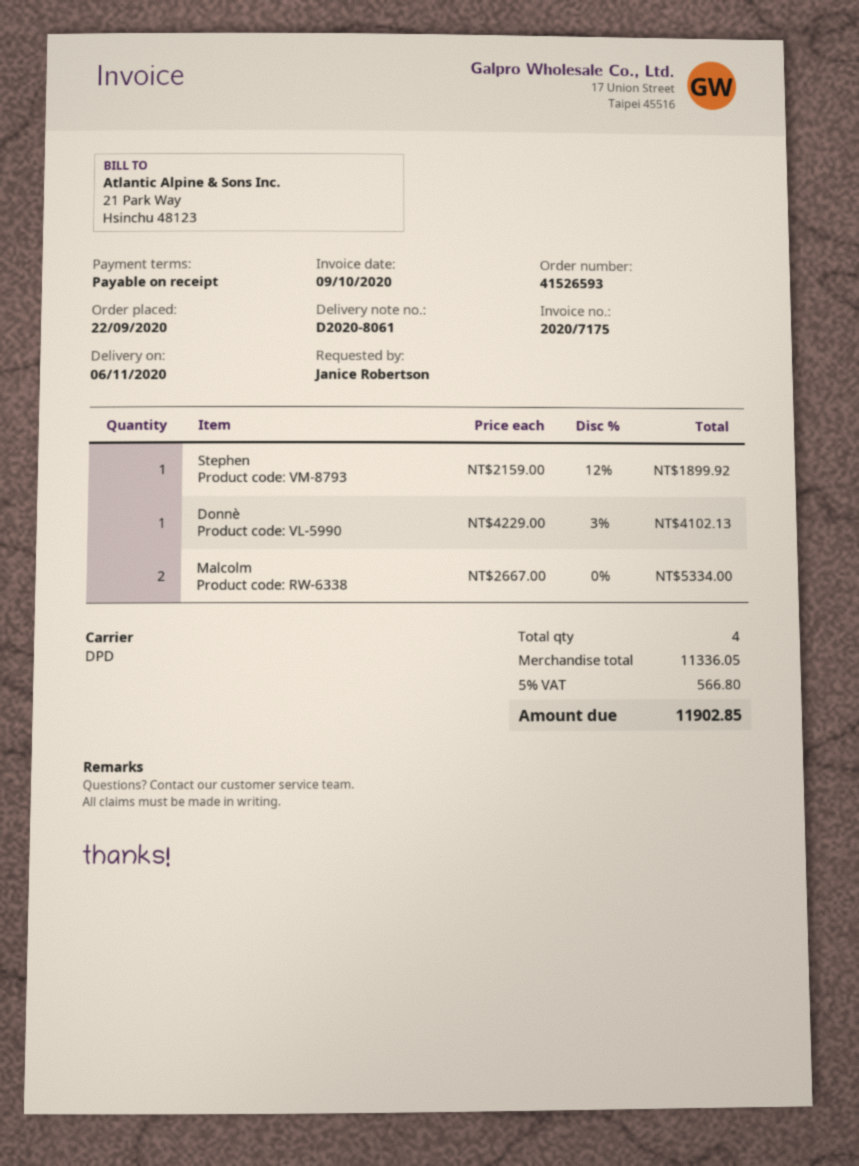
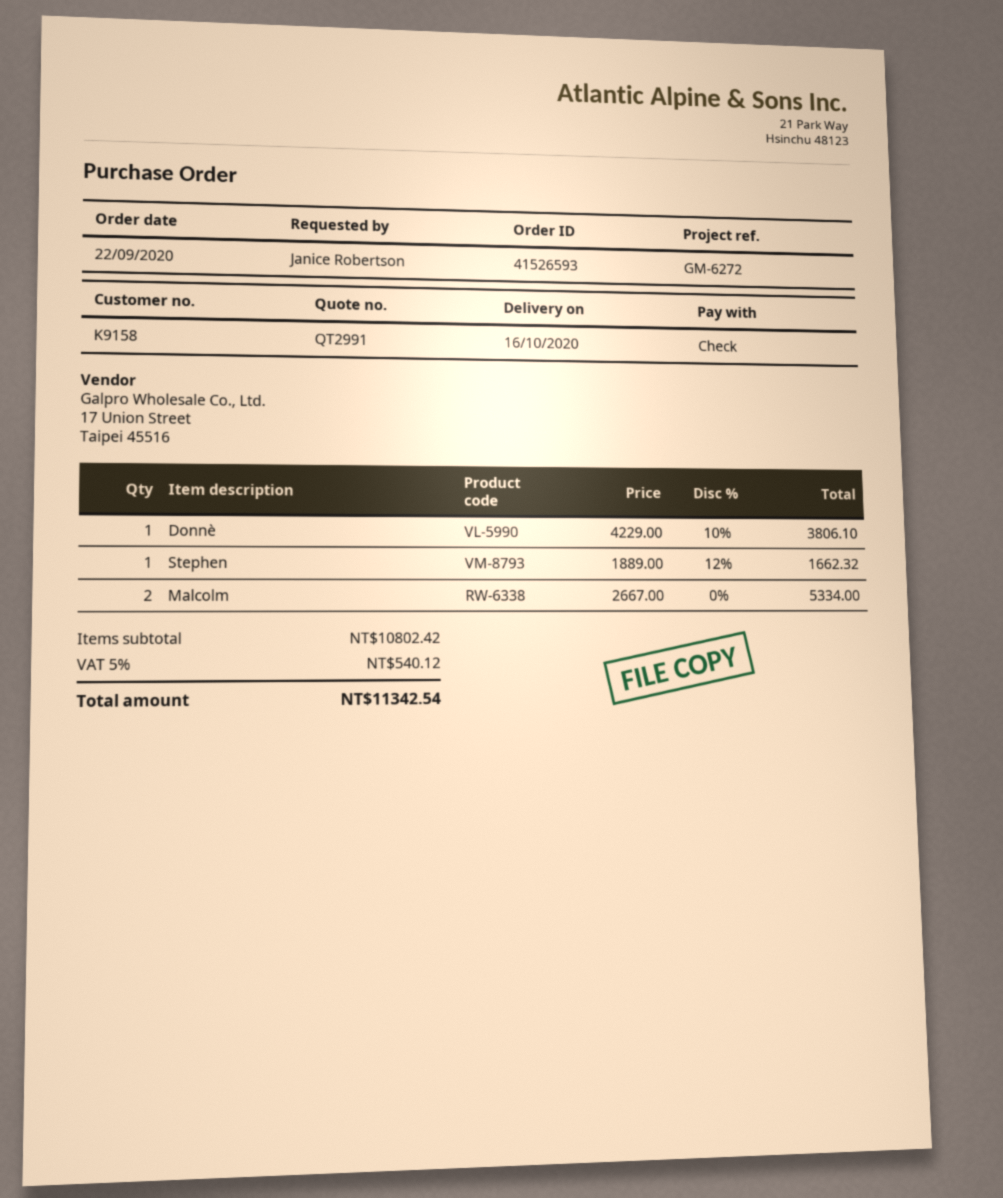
delivery date: 2020-11-06 -> 2020-10-16
Stephen: 1 x 2159.00 - 12% = 1899.92 -> 1 x 1889.00 - 12% = 1662.32
Donnè: 1 x 4229.00 - 3% = 4102.13 -> 1 x 4229.00 - 10% = 3806.10
subtotal: 11336.05 -> 10802.42
tax: 5% = 566.80 -> 5% = 540.12
total: 11902.85 -> 11342.54

